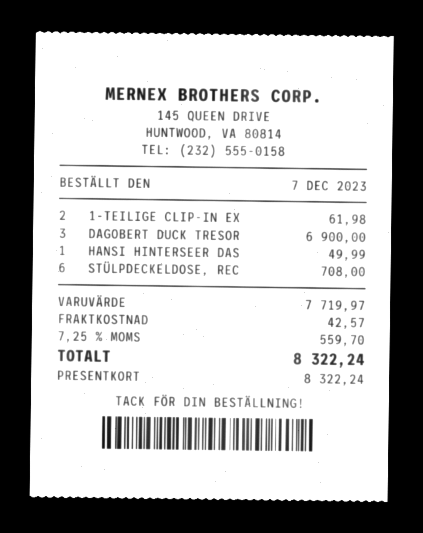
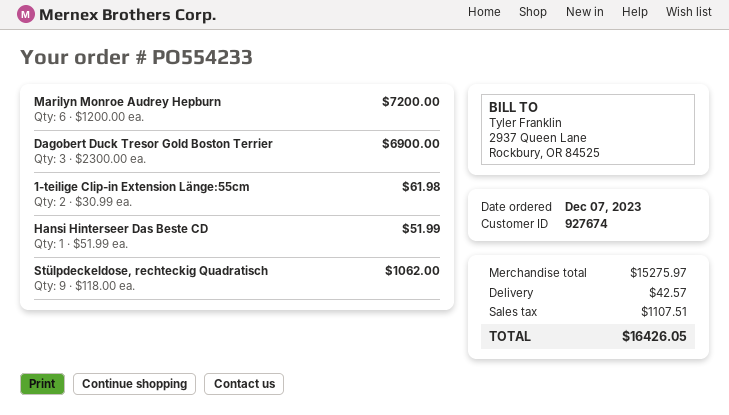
HANSI HINTERSEER DAS: 1 for 49.99 -> 1 for 51.99
STÜLPDECKELDOSE, REC: 6 for 708.00 -> 9 for 1062.00
Marilyn Monroe Audrey Hepburn: none -> 6 for 7200.00
subtotal: 7719.97 -> 15275.97
tax: 559.70 -> 1107.51
total: 8322.24 -> 16426.05

